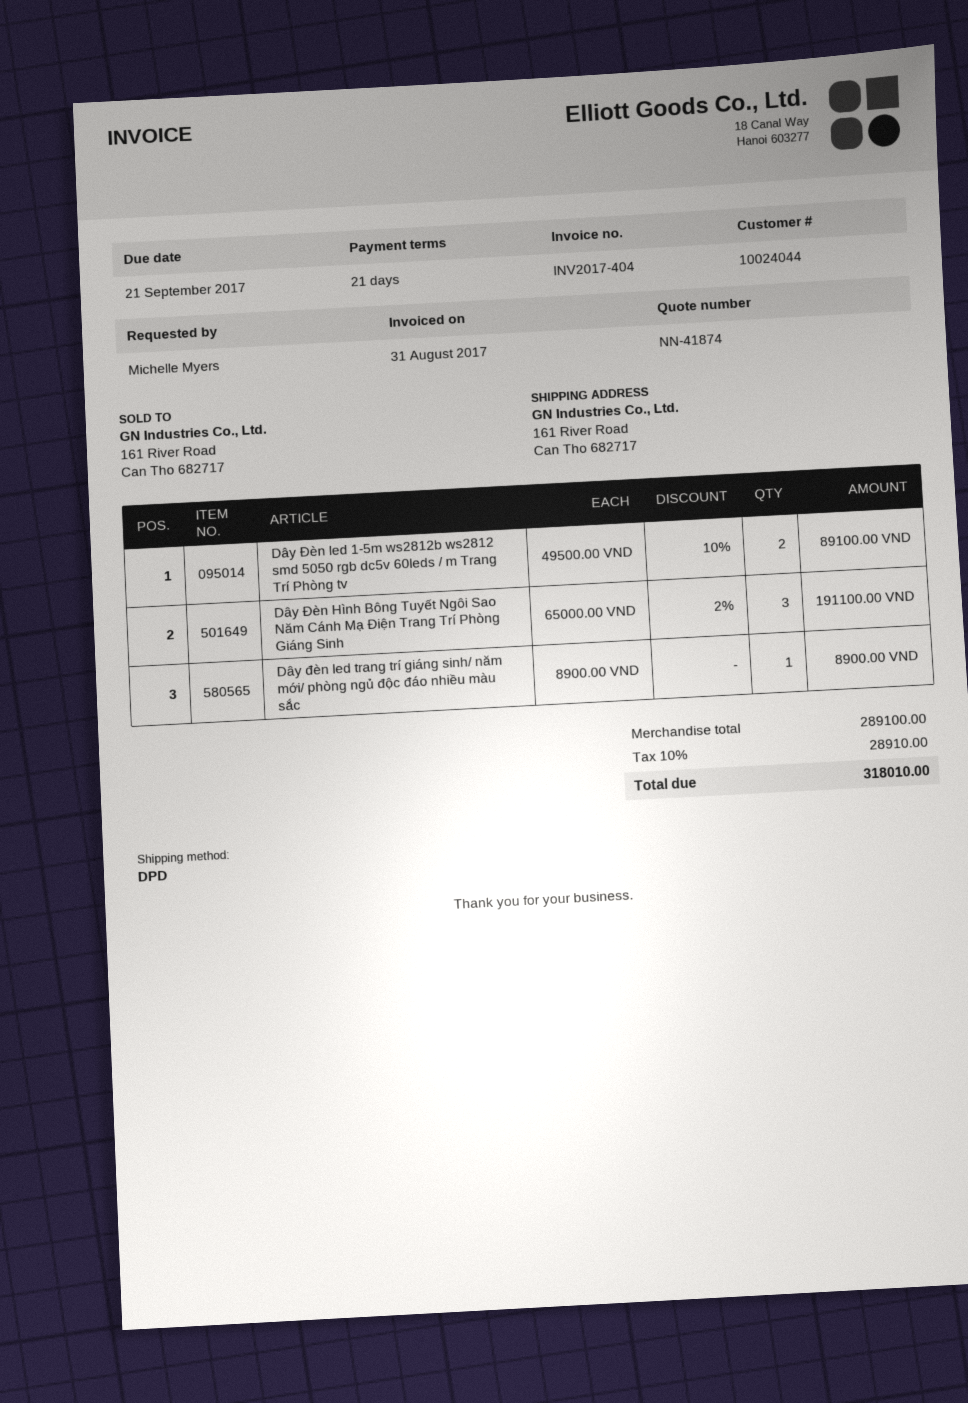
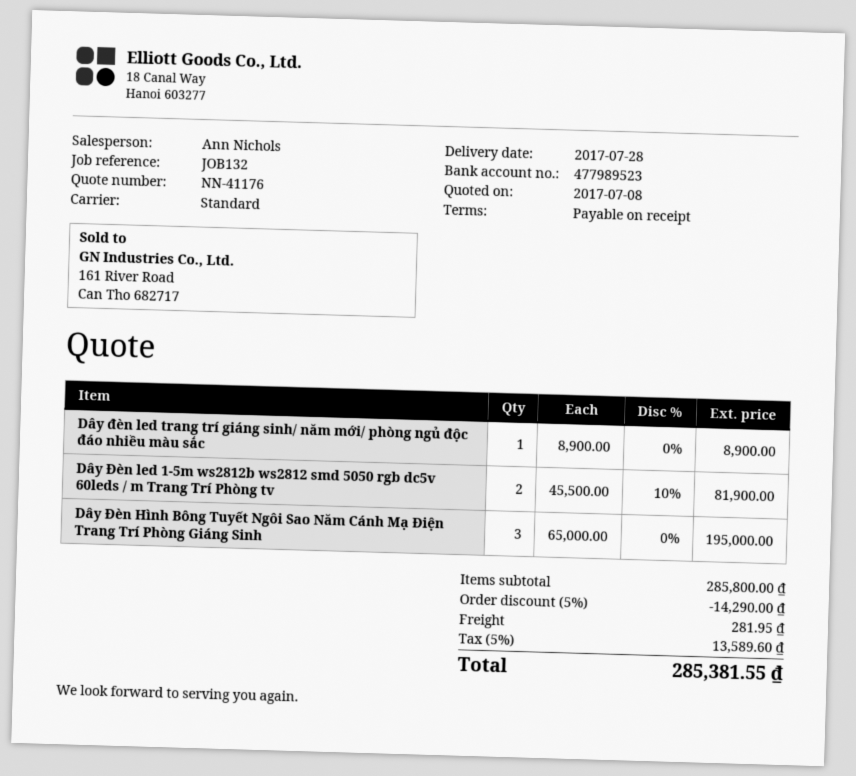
quote number: NN-41874 -> NN-41176
payment terms: 21 days -> on receipt
shipping method: DPD -> standard
Dây Đèn led 1-5m ws2812b ws2812 smd 5050 rgb dc5v 60leds / m Trang Trí Phòng tv: 2 x 49500.00 - 10% = 89100.00 -> 2 x 45500.00 - 10% = 81900.00
Dây Đèn Hình Bông Tuyết Ngôi Sao Năm Cánh Mạ Điện Trang Trí Phòng Giáng Sinh: 3 x 65000.00 - 2% = 191100.00 -> 3 x 65000.00 = 195000.00
subtotal: 289100.00 -> 285800.00
discount: none -> 5% = 14290.00
shipping: none -> 281.95
tax: 10% = 28910.00 -> 5% = 13589.60
total: 318010.00 -> 285381.55

